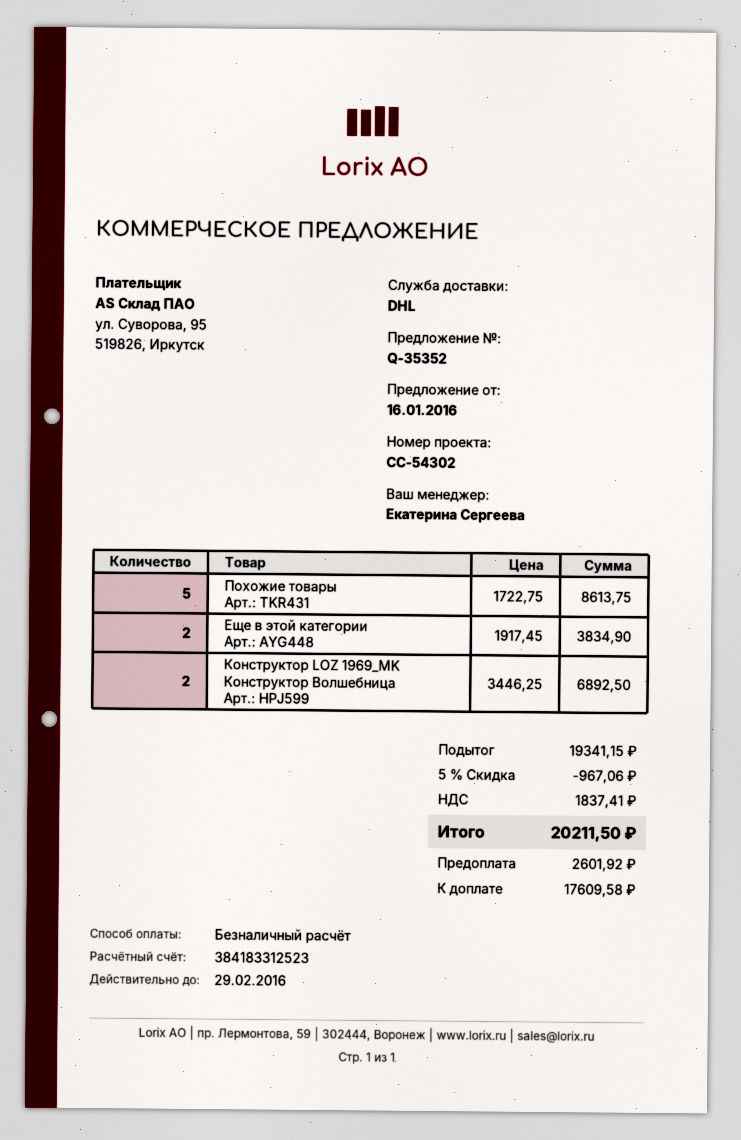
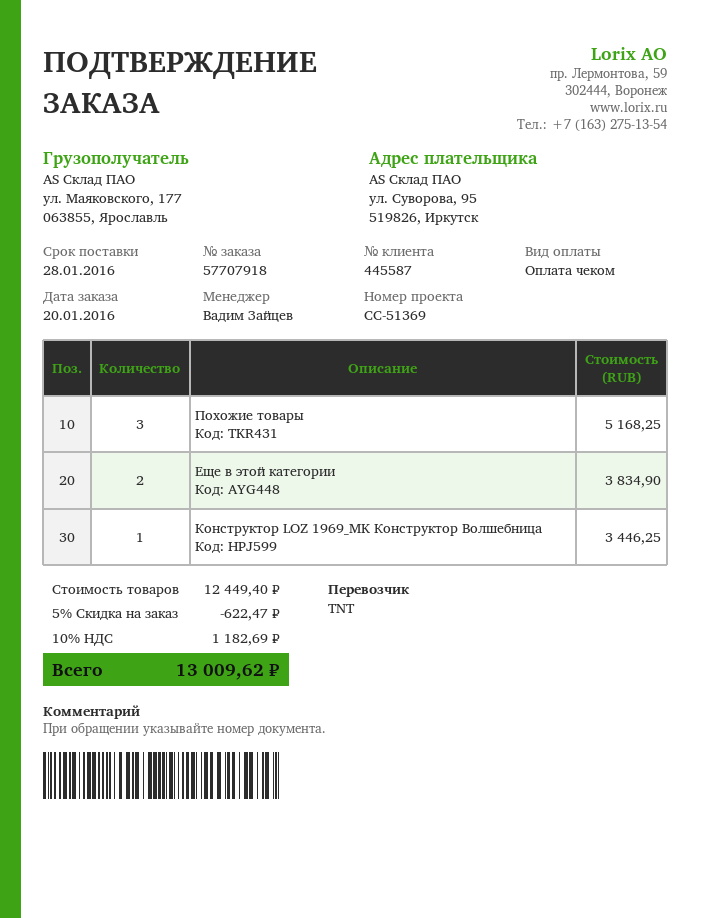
reference: CC-54302 -> CC-51369
sales rep: Екатерина Сергеева -> Вадим Зайцев
payment method: bank transfer -> cheque
shipping method: DHL -> TNT
Похожие товары: 5 for 8613.75 -> 3 for 5168.25
Конструктор LOZ 1969_MK Конструктор Волшебница: 2 for 6892.50 -> 1 for 3446.25
subtotal: 19341.15 -> 12449.40
discount: 5% = 967.06 -> 5% = 622.47
tax: 1837.41 -> 1182.69
total: 20211.50 -> 13009.62

